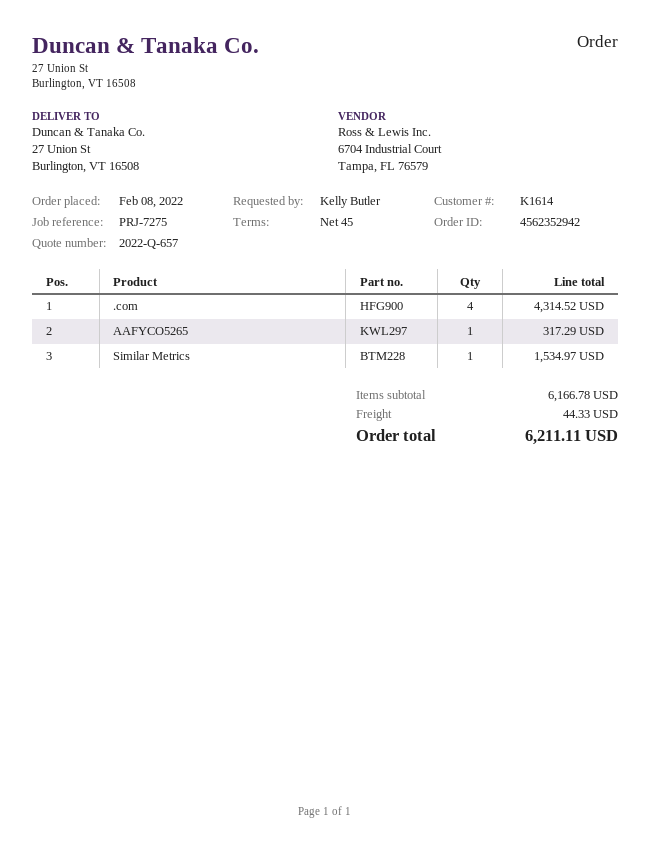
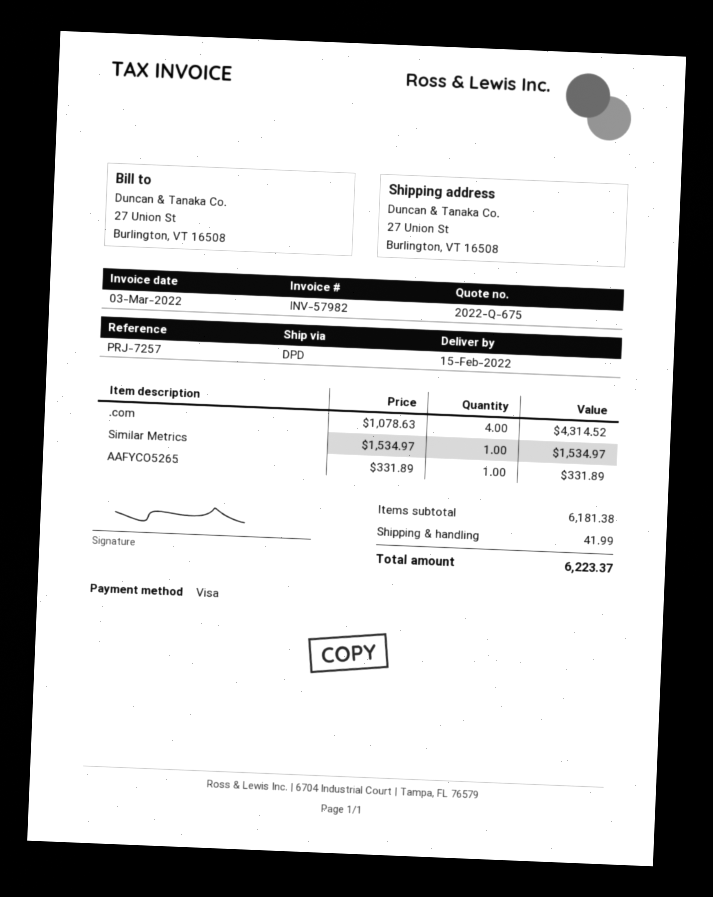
quote number: 2022-Q-657 -> 2022-Q-675
reference: PRJ-7275 -> PRJ-7257
AAFYCO5265: 1 for 317.29 -> 1 for 331.89
subtotal: 6166.78 -> 6181.38
shipping: 44.33 -> 41.99
total: 6211.11 -> 6223.37

